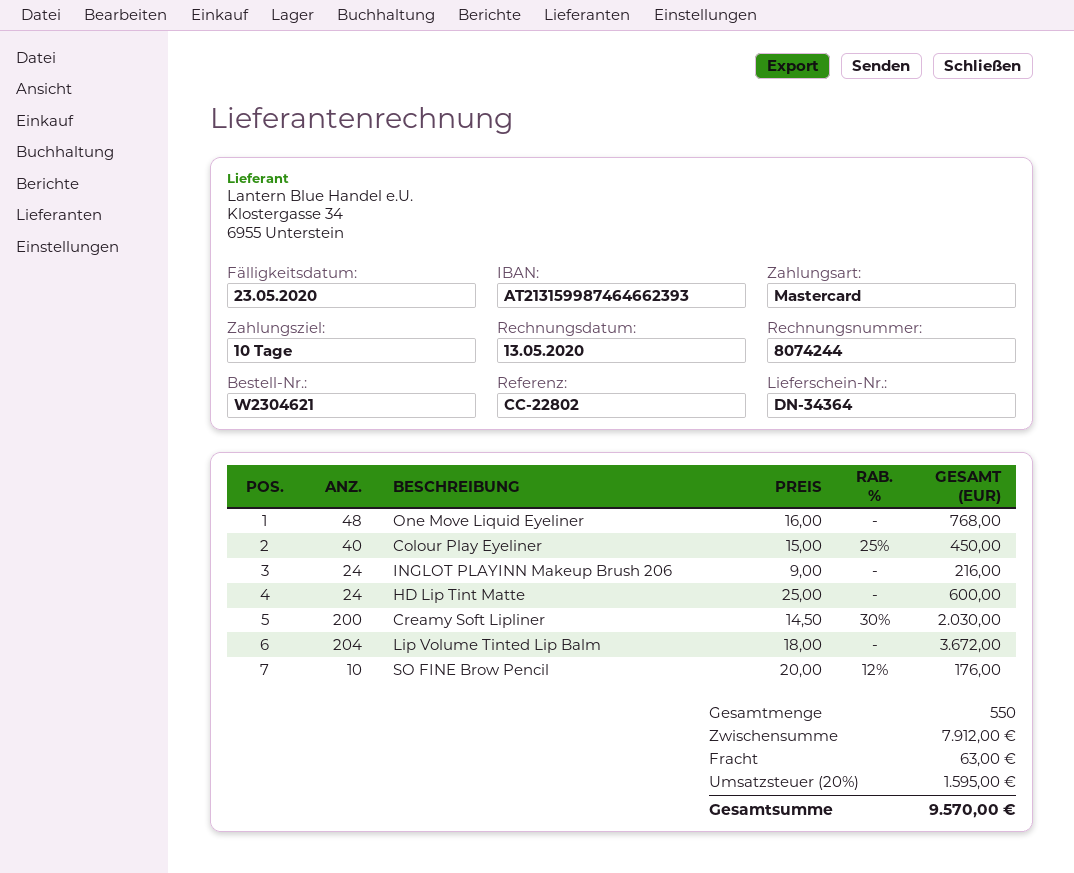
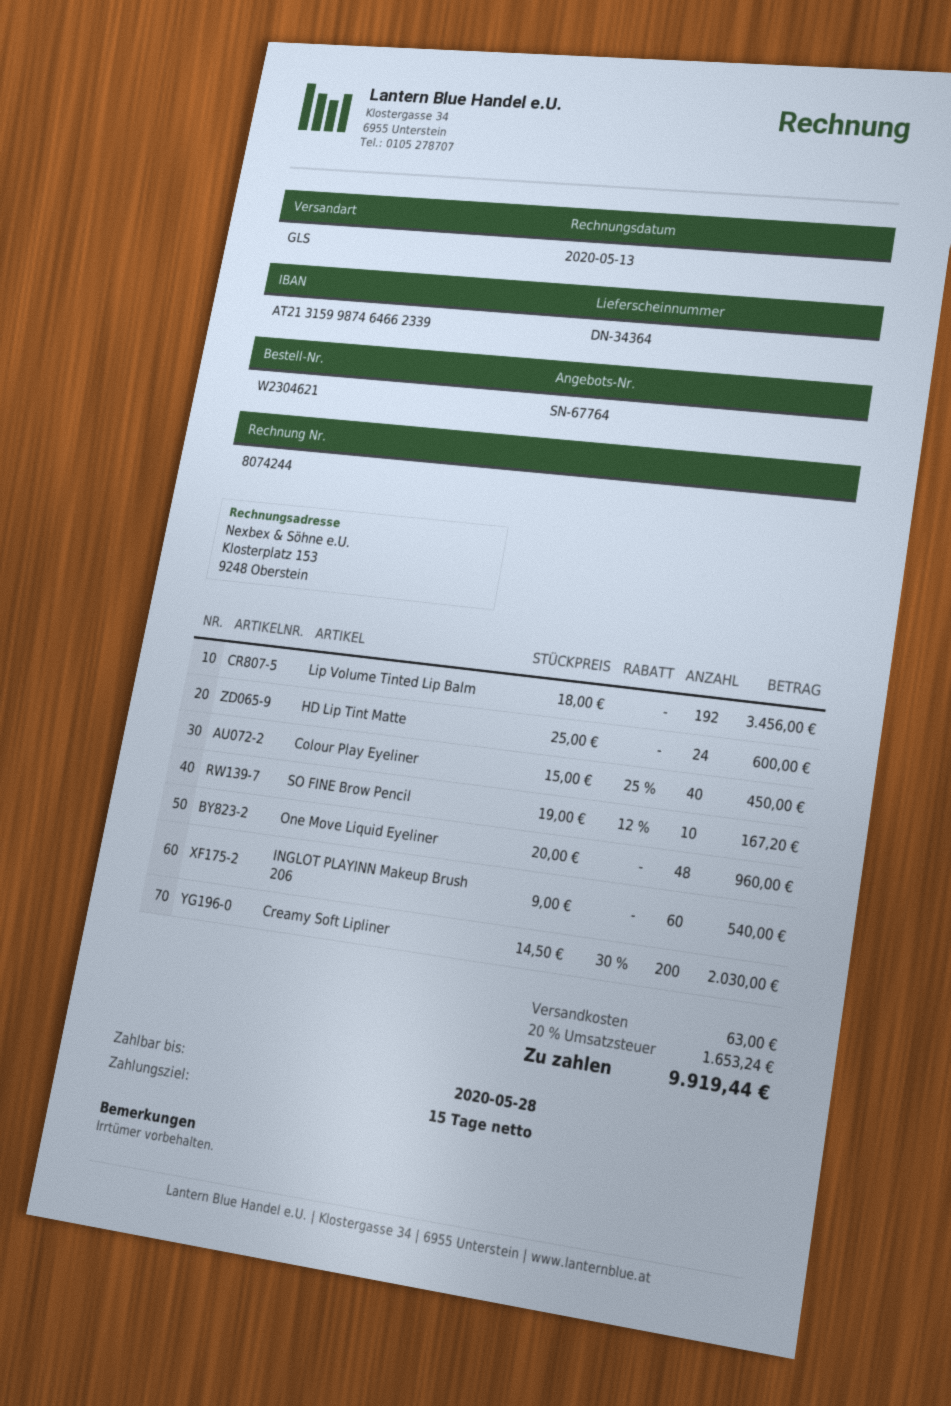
payment terms: 10 days -> 15 days
due date: 2020-05-23 -> 2020-05-28
bank account: AT213159987464662393 -> AT213159987464662339
One Move Liquid Eyeliner: 48 x 16.00 = 768.00 -> 48 x 20.00 = 960.00
INGLOT PLAYINN Makeup Brush 206: 24 x 9.00 = 216.00 -> 60 x 9.00 = 540.00
Lip Volume Tinted Lip Balm: 204 x 18.00 = 3672.00 -> 192 x 18.00 = 3456.00
SO FINE Brow Pencil: 10 x 20.00 - 12% = 176.00 -> 10 x 19.00 - 12% = 167.20
tax: 20% = 1595.00 -> 20% = 1653.24
total: 9570.00 -> 9919.44

